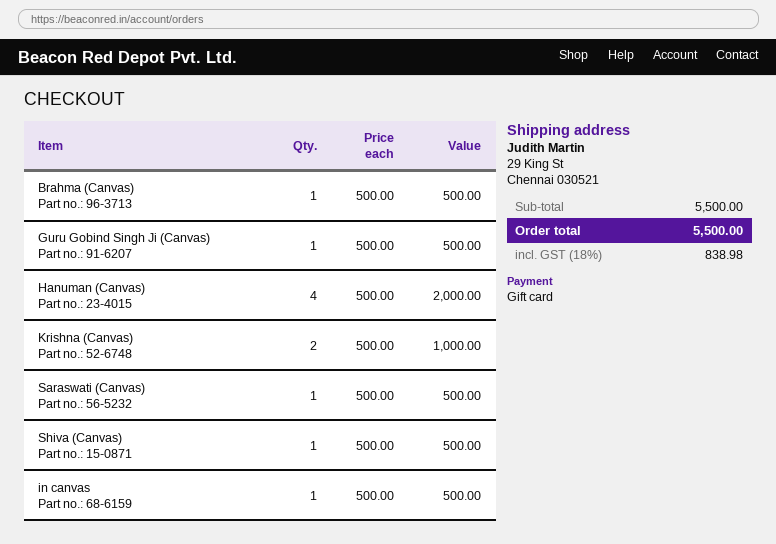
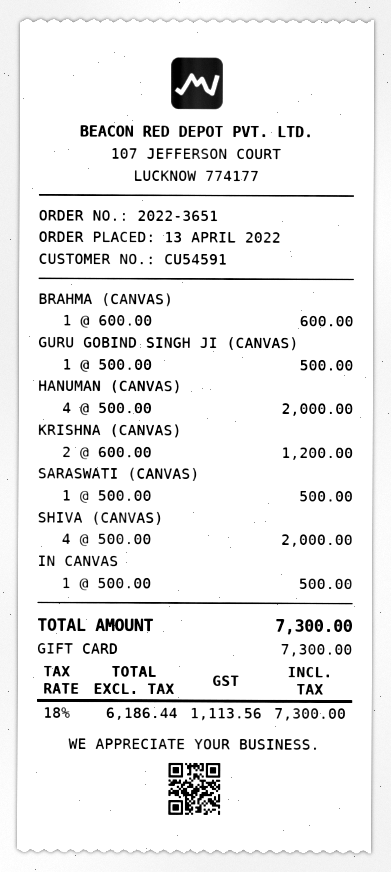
Brahma (Canvas): 1 x 500.00 = 500.00 -> 1 x 600.00 = 600.00
Krishna (Canvas): 2 x 500.00 = 1000.00 -> 2 x 600.00 = 1200.00
Shiva (Canvas): 1 x 500.00 = 500.00 -> 4 x 500.00 = 2000.00
tax: 18% = 838.98 -> 18% = 1113.56
total: 5500.00 -> 7300.00

